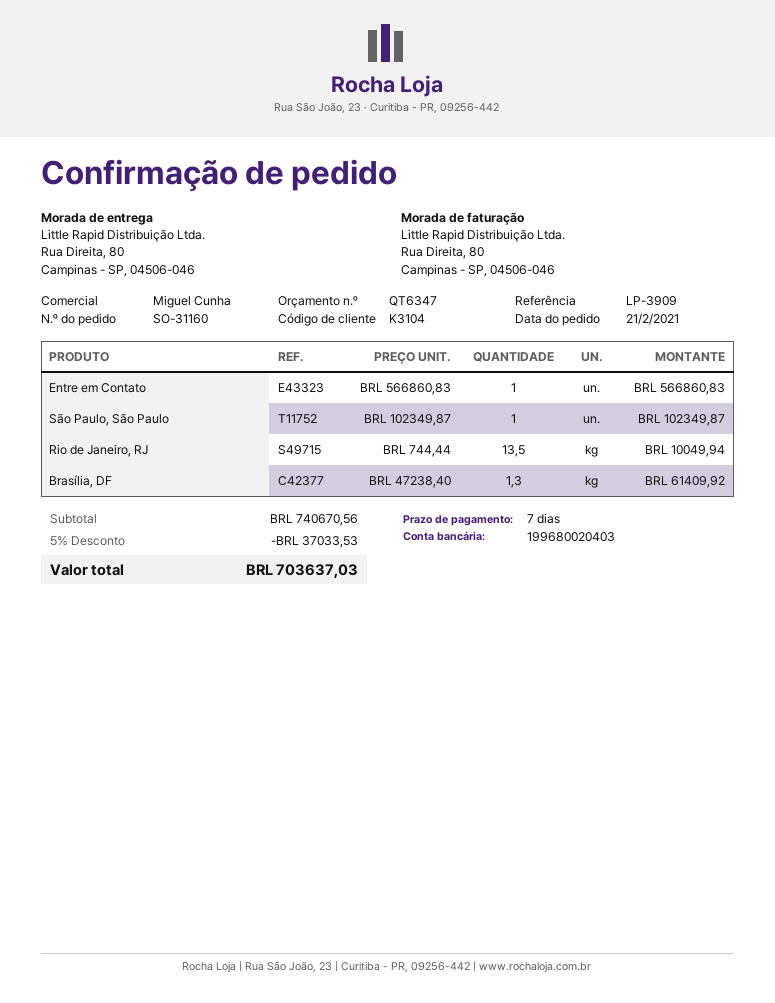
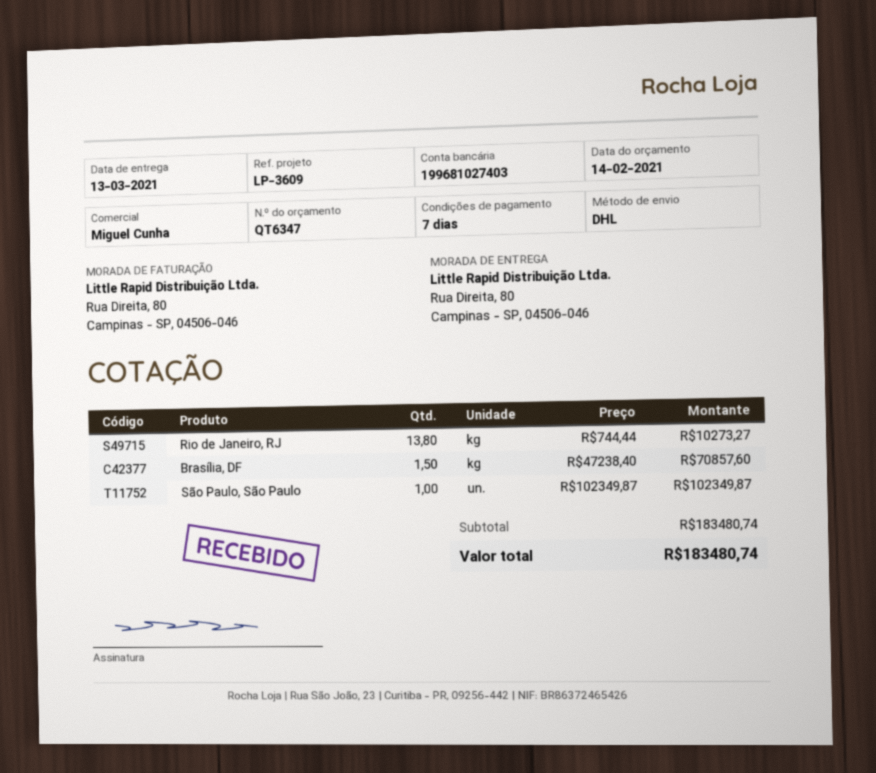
reference: LP-3909 -> LP-3609
bank account: 199680020403 -> 199681027403
Entre em Contato: 1 x 566860.83 = 566860.83 -> none
Rio de Janeiro, RJ: 13.5 x 744.44 = 10049.94 -> 13.8 x 744.44 = 10273.27
Brasília, DF: 1.3 x 47238.40 = 61409.92 -> 1.5 x 47238.40 = 70857.60
subtotal: 740670.56 -> 183480.74
discount: 5% = 37033.53 -> none
total: 703637.03 -> 183480.74

